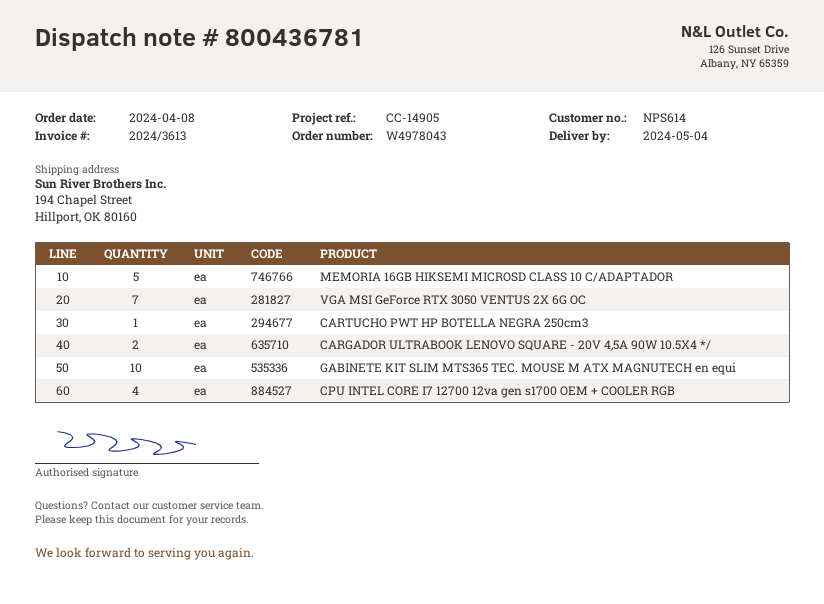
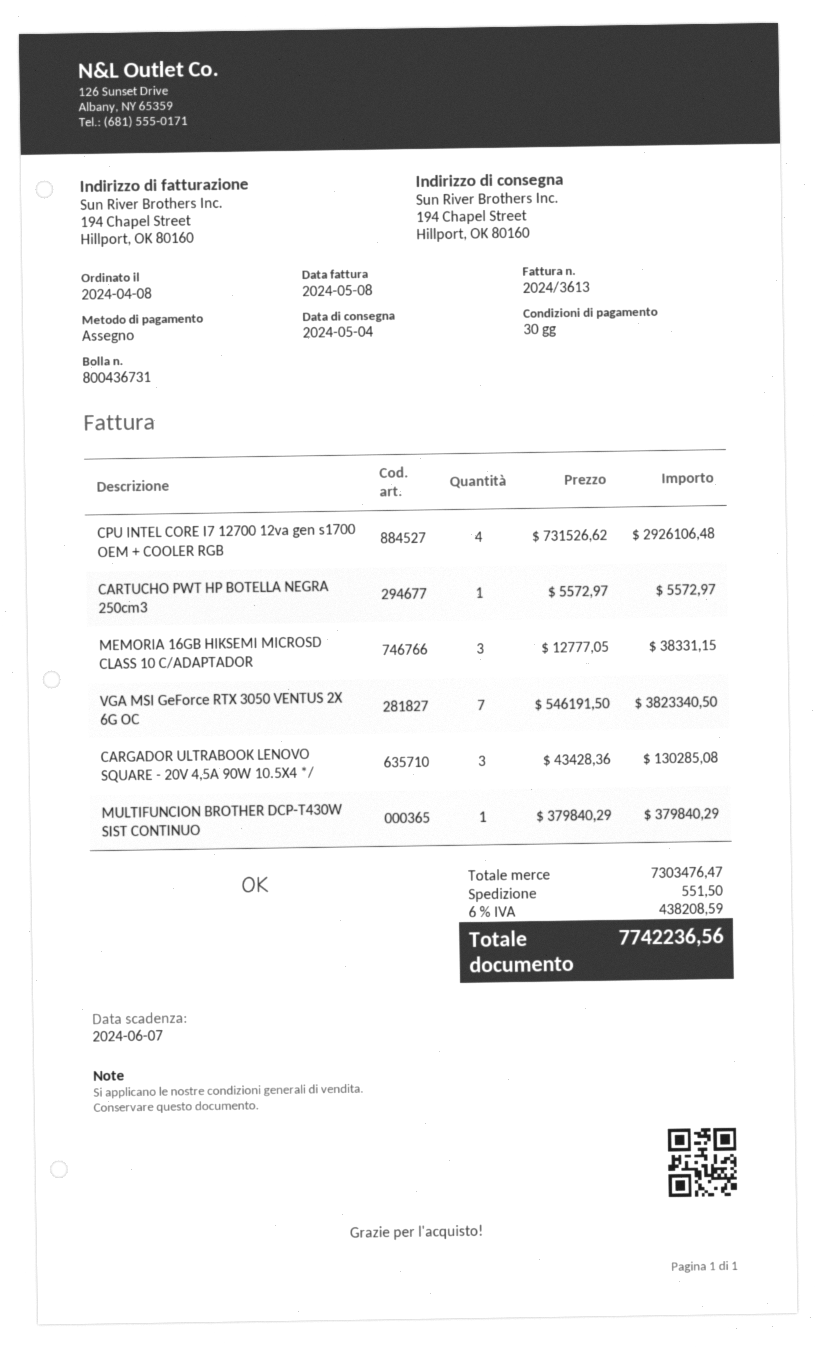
delivery note number: 800436781 -> 800436731
MEMORIA 16GB HIKSEMI MICROSD CLASS 10 C/ADAPTADOR: 5 -> 3
CARGADOR ULTRABOOK LENOVO SQUARE - 20V 4,5A 90W 10.5X4 */: 2 -> 3
GABINETE KIT SLIM MTS365 TEC. MOUSE M ATX MAGNUTECH en equi: 10 -> none
MULTIFUNCION BROTHER DCP-T430W SIST CONTINUO: none -> 1

